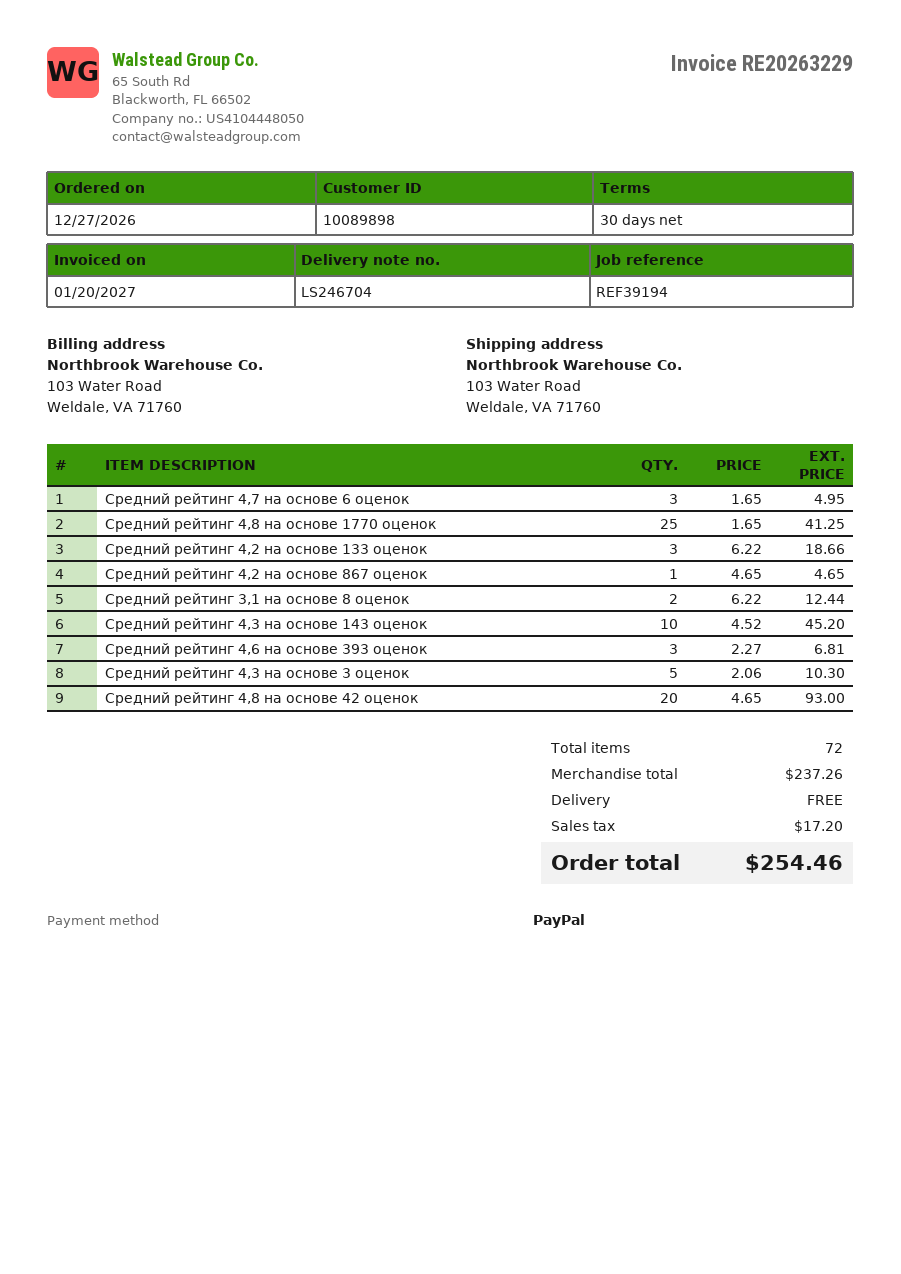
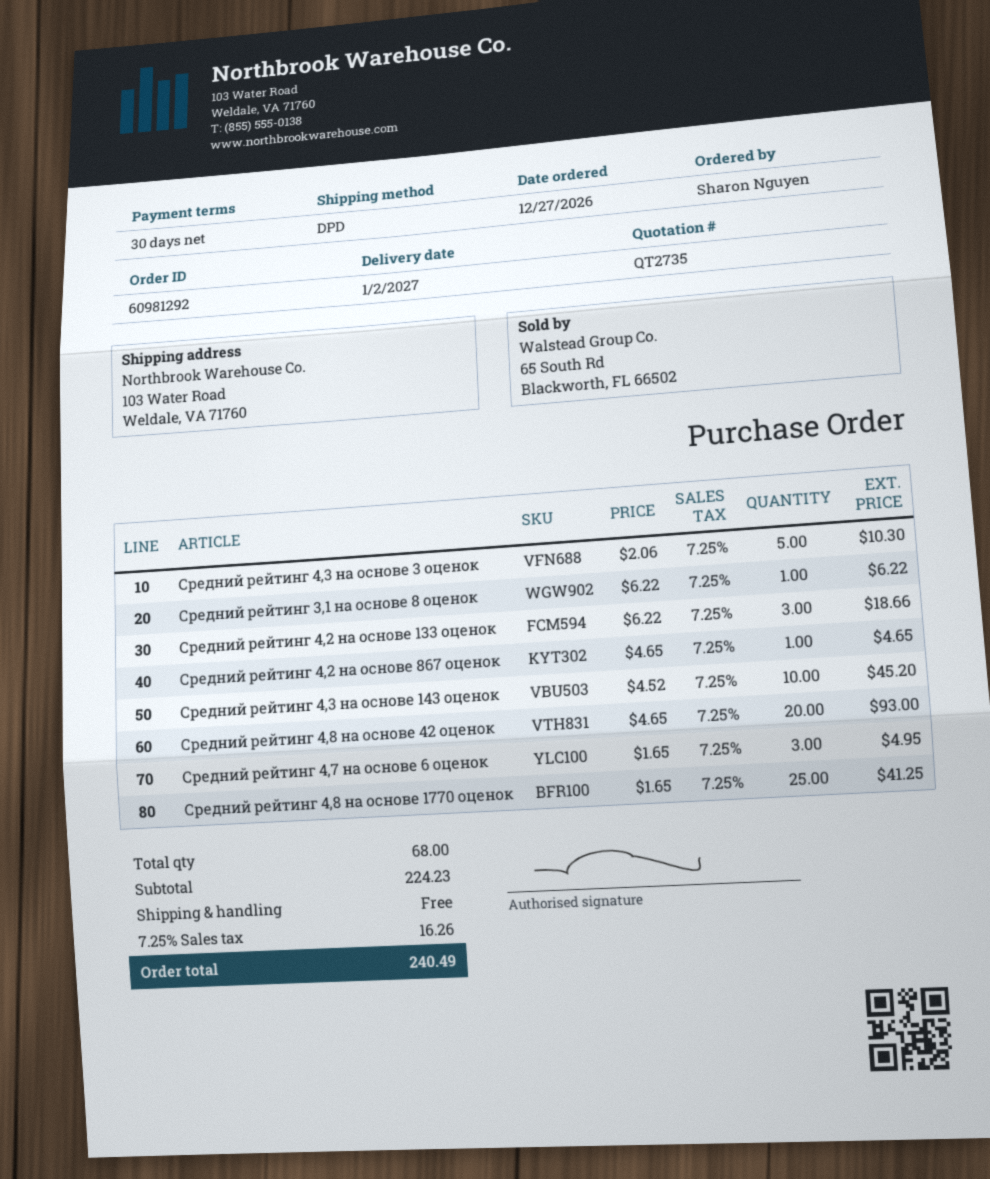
Средний рейтинг 3,1 на основе 8 оценок: 2 x 6.22 = 12.44 -> 1 x 6.22 = 6.22
Средний рейтинг 4,6 на основе 393 оценок: 3 x 2.27 = 6.81 -> none
total quantity: 72 -> 68
subtotal: 237.26 -> 224.23
tax: 17.20 -> 16.26
total: 254.46 -> 240.49

